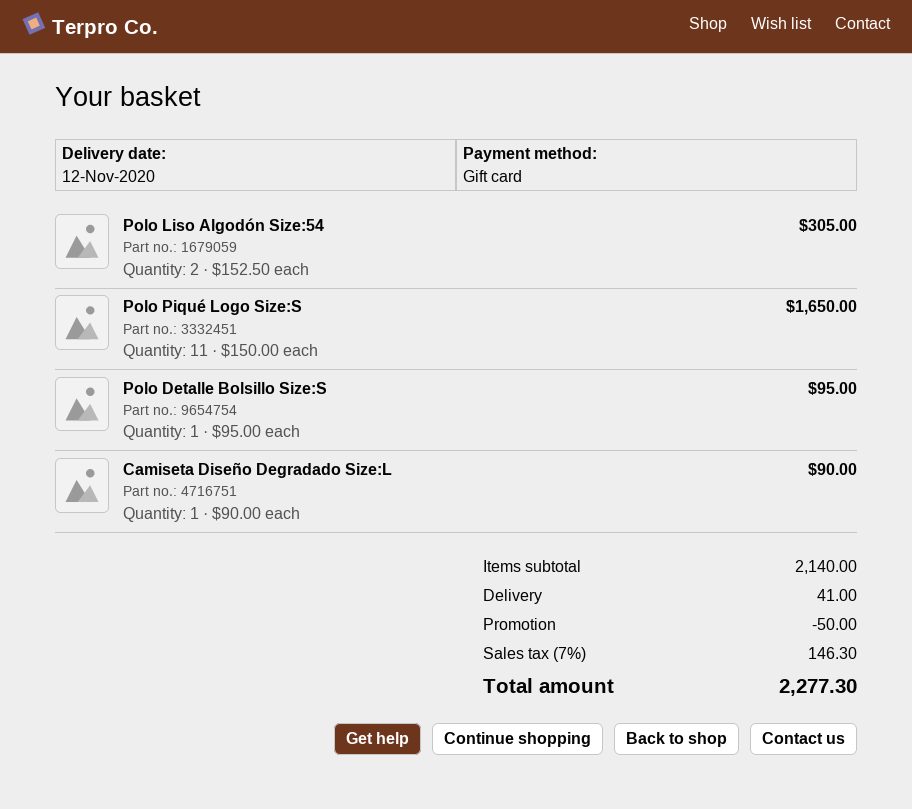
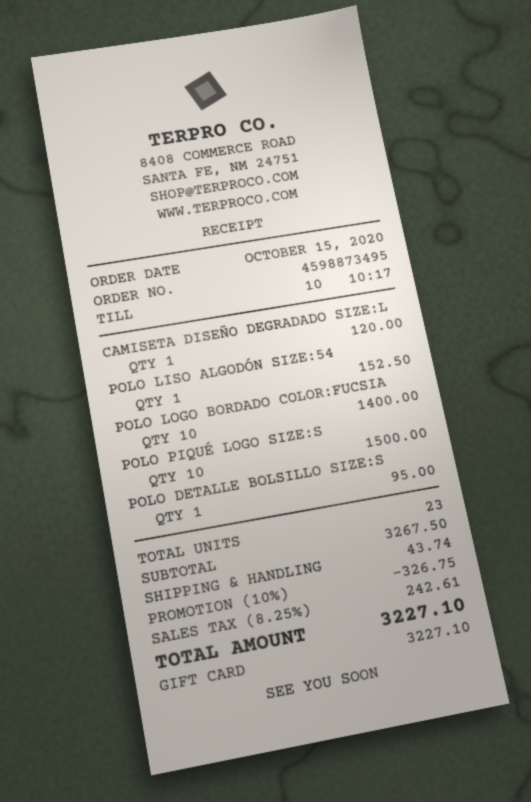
Polo Liso Algodón Size:54: 2 for 305.00 -> 1 for 152.50
Polo Piqué Logo Size:S: 11 for 1650.00 -> 10 for 1500.00
Camiseta Diseño Degradado Size:L: 1 for 90.00 -> 1 for 120.00
POLO LOGO BORDADO COLOR:FUCSIA: none -> 10 for 1400.00
subtotal: 2140.00 -> 3267.50
discount: 50.00 -> 326.75
shipping: 41.00 -> 43.74
tax: 7% = 146.30 -> 8.25% = 242.61
total: 2277.30 -> 3227.10

